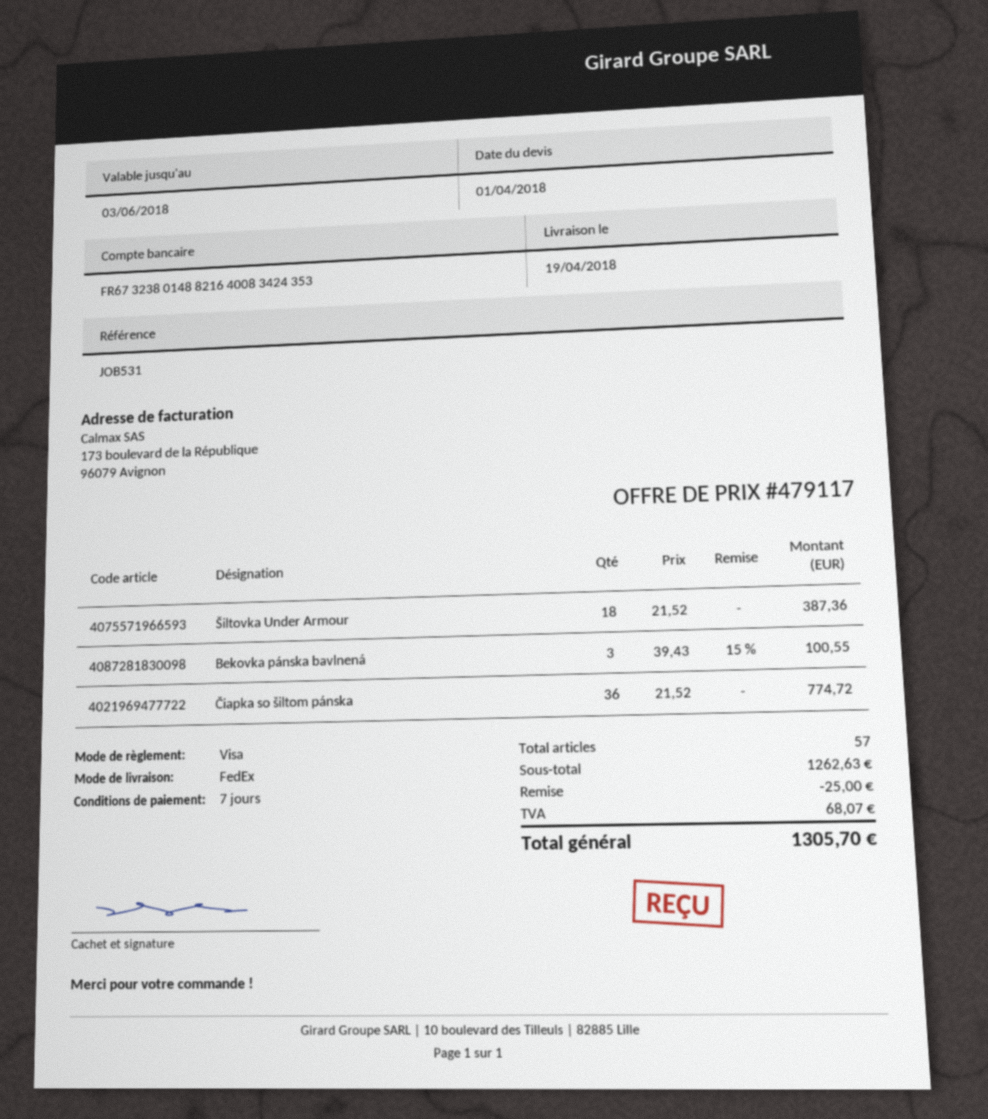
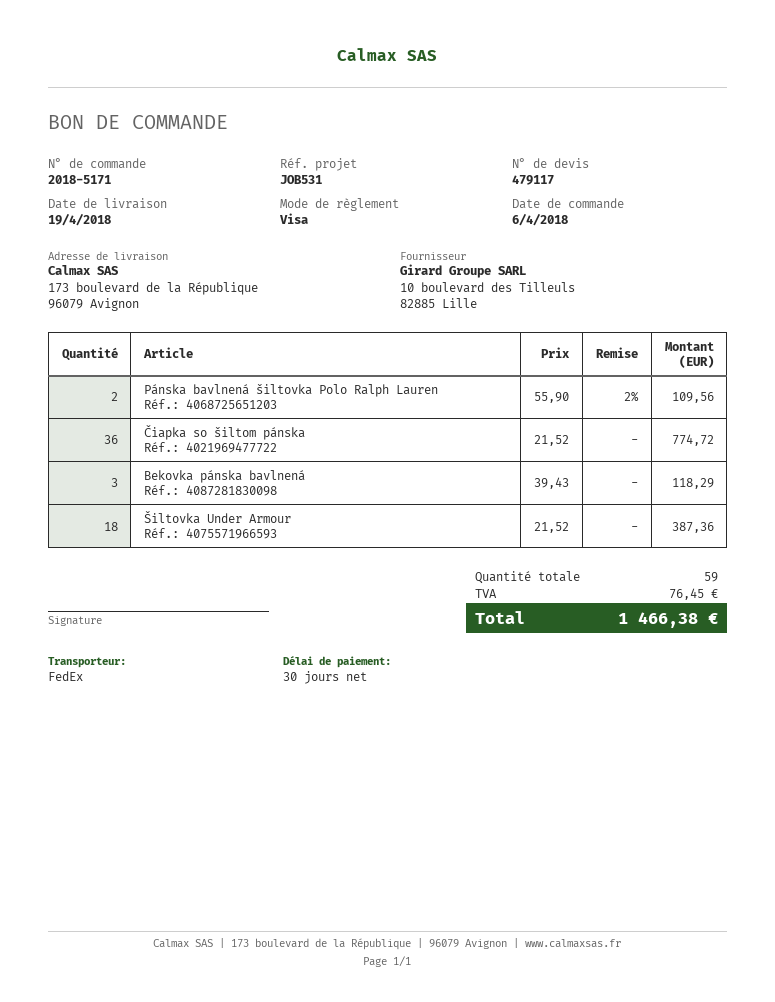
payment terms: 7 days -> 30 days
Bekovka pánska bavlnená: 3 x 39.43 - 15% = 100.55 -> 3 x 39.43 = 118.29
Pánska bavlnená šiltovka Polo Ralph Lauren: none -> 2 x 55.90 - 2% = 109.56
total quantity: 57 -> 59
discount: 25.00 -> none
tax: 68.07 -> 76.45
total: 1305.70 -> 1466.38

